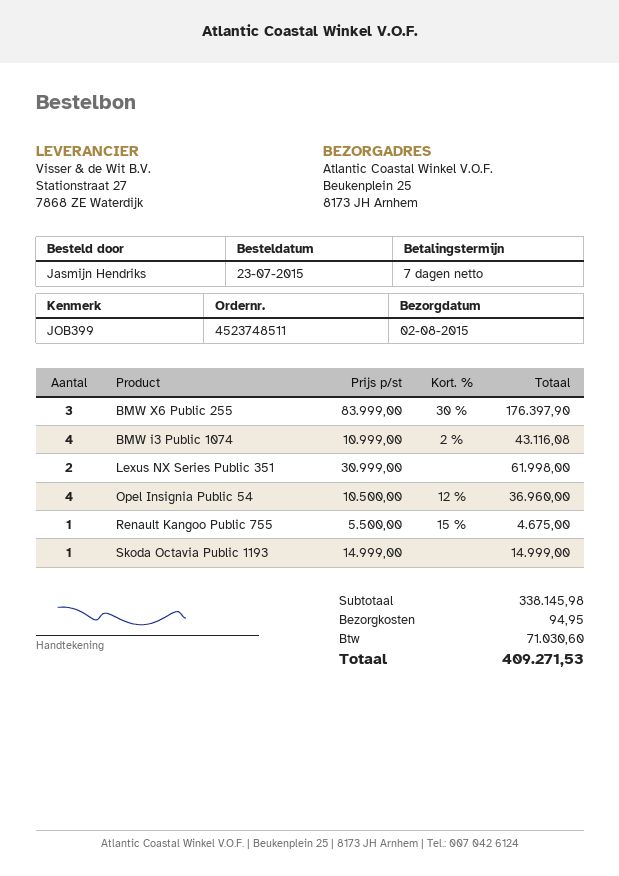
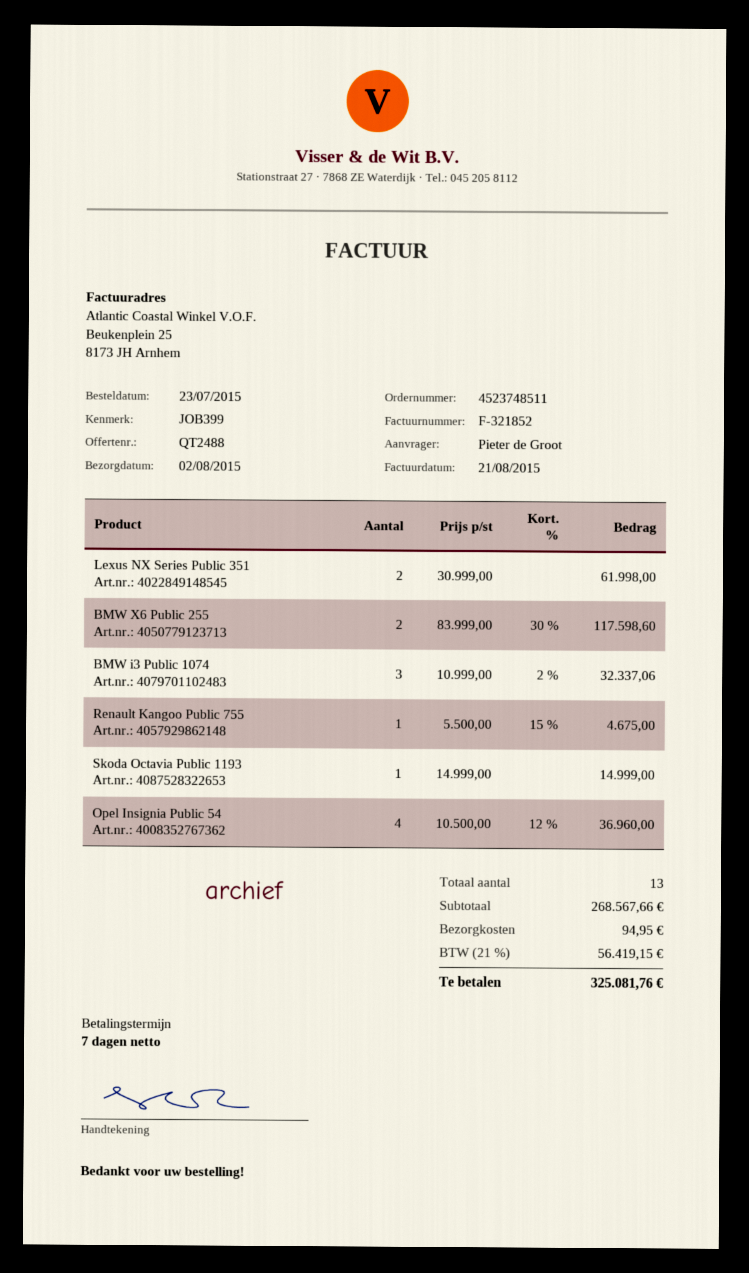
ordered by: Jasmijn Hendriks -> Pieter de Groot
BMW X6 Public 255: 3 x 83999.00 - 30% = 176397.90 -> 2 x 83999.00 - 30% = 117598.60
BMW i3 Public 1074: 4 x 10999.00 - 2% = 43116.08 -> 3 x 10999.00 - 2% = 32337.06
subtotal: 338145.98 -> 268567.66
tax: 71030.60 -> 56419.15
total: 409271.53 -> 325081.76

